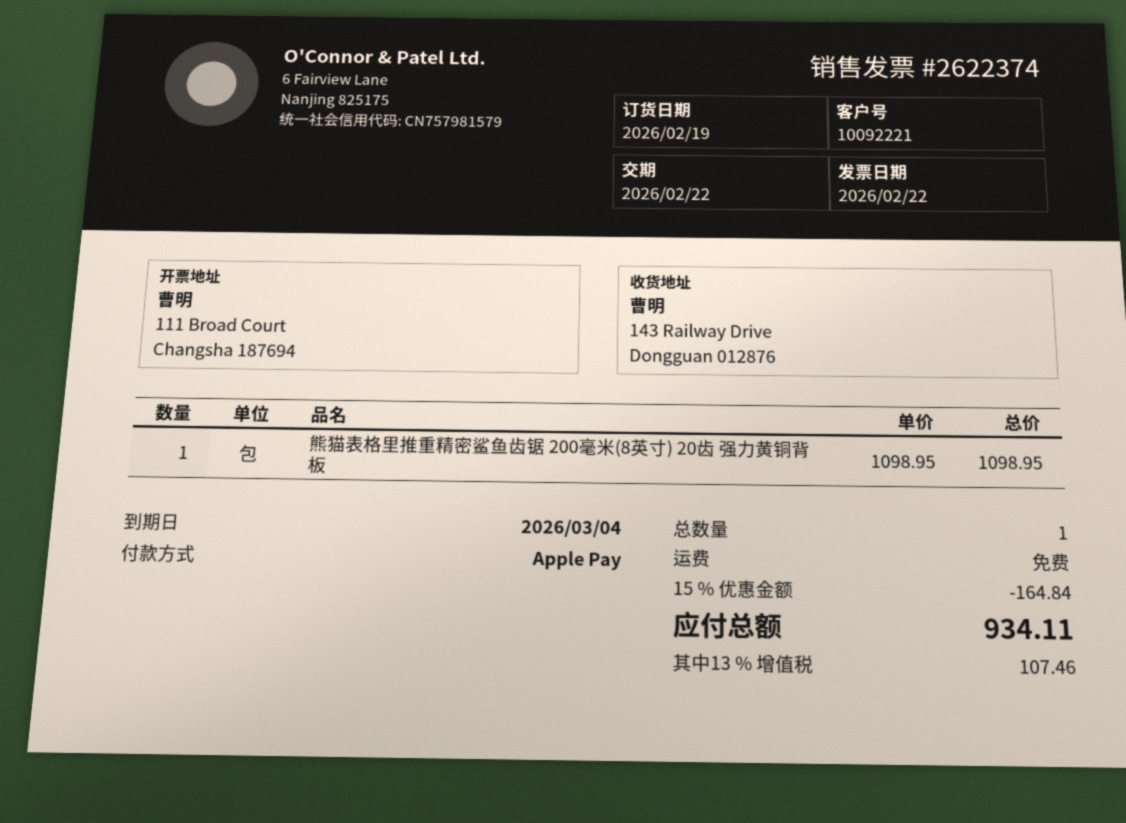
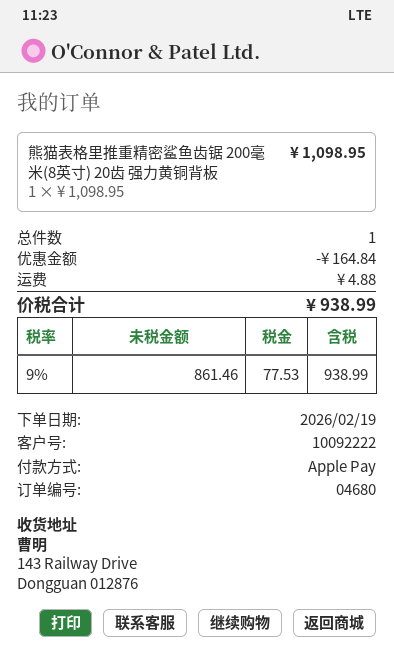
customer number: 10092221 -> 10092222
shipping: 0.00 -> 4.88
tax: 13% = 107.46 -> 9% = 77.53
total: 934.11 -> 938.99

